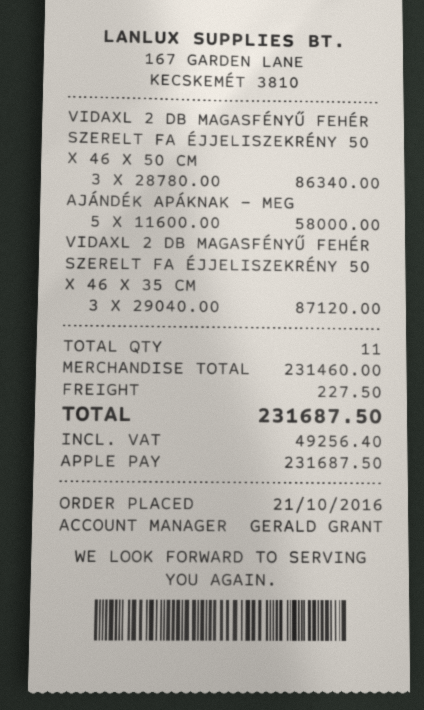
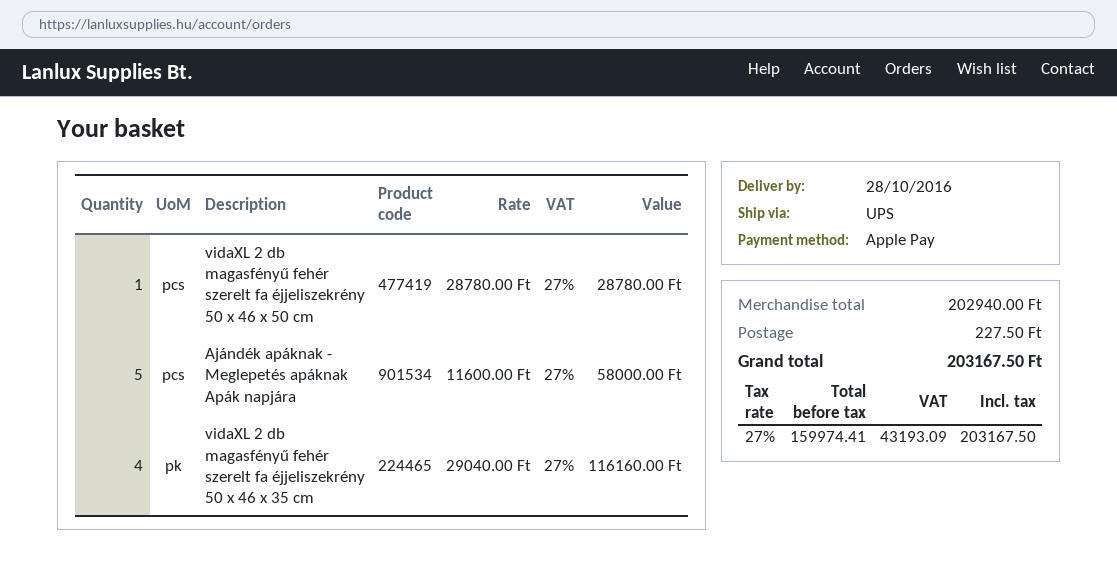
VIDAXL 2 DB MAGASFÉNYŰ FEHÉR SZERELT FA ÉJJELISZEKRÉNY 50 X 46 X 50 CM: 3 x 28780.00 = 86340.00 -> 1 x 28780.00 = 28780.00
VIDAXL 2 DB MAGASFÉNYŰ FEHÉR SZERELT FA ÉJJELISZEKRÉNY 50 X 46 X 35 CM: 3 x 29040.00 = 87120.00 -> 4 x 29040.00 = 116160.00
subtotal: 231460.00 -> 202940.00
tax: 49256.40 -> 43193.09
total: 231687.50 -> 203167.50

